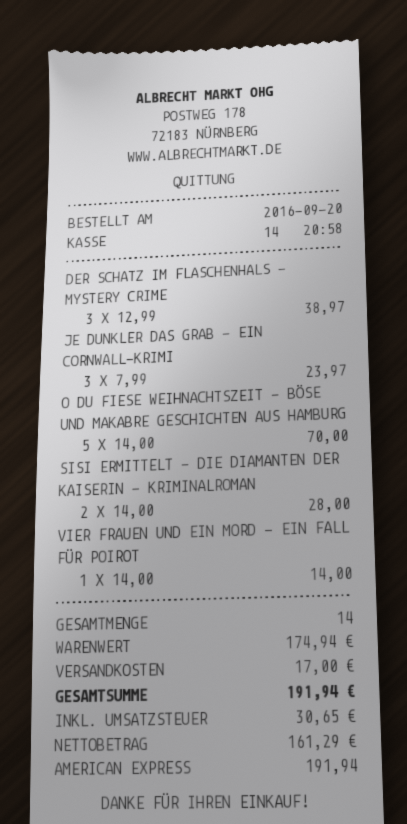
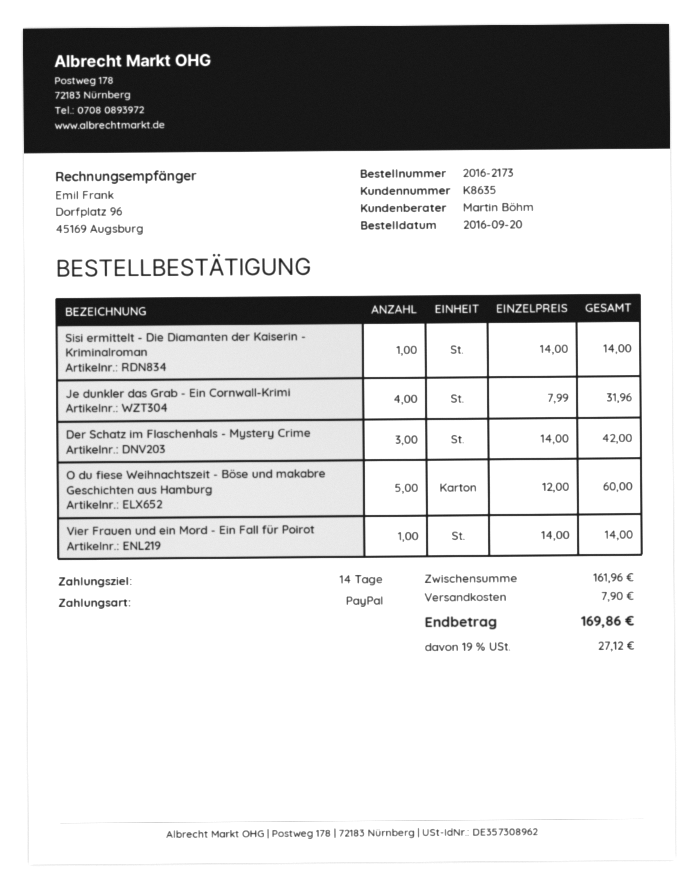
payment method: American Express -> PayPal
DER SCHATZ IM FLASCHENHALS - MYSTERY CRIME: 3 x 12.99 = 38.97 -> 3 x 14.00 = 42.00
JE DUNKLER DAS GRAB - EIN CORNWALL-KRIMI: 3 x 7.99 = 23.97 -> 4 x 7.99 = 31.96
O DU FIESE WEIHNACHTSZEIT - BÖSE UND MAKABRE GESCHICHTEN AUS HAMBURG: 5 x 14.00 = 70.00 -> 5 x 12.00 = 60.00
SISI ERMITTELT - DIE DIAMANTEN DER KAISERIN - KRIMINALROMAN: 2 x 14.00 = 28.00 -> 1 x 14.00 = 14.00
subtotal: 174.94 -> 161.96
shipping: 17.00 -> 7.90
tax: 30.65 -> 27.12
total: 191.94 -> 169.86

